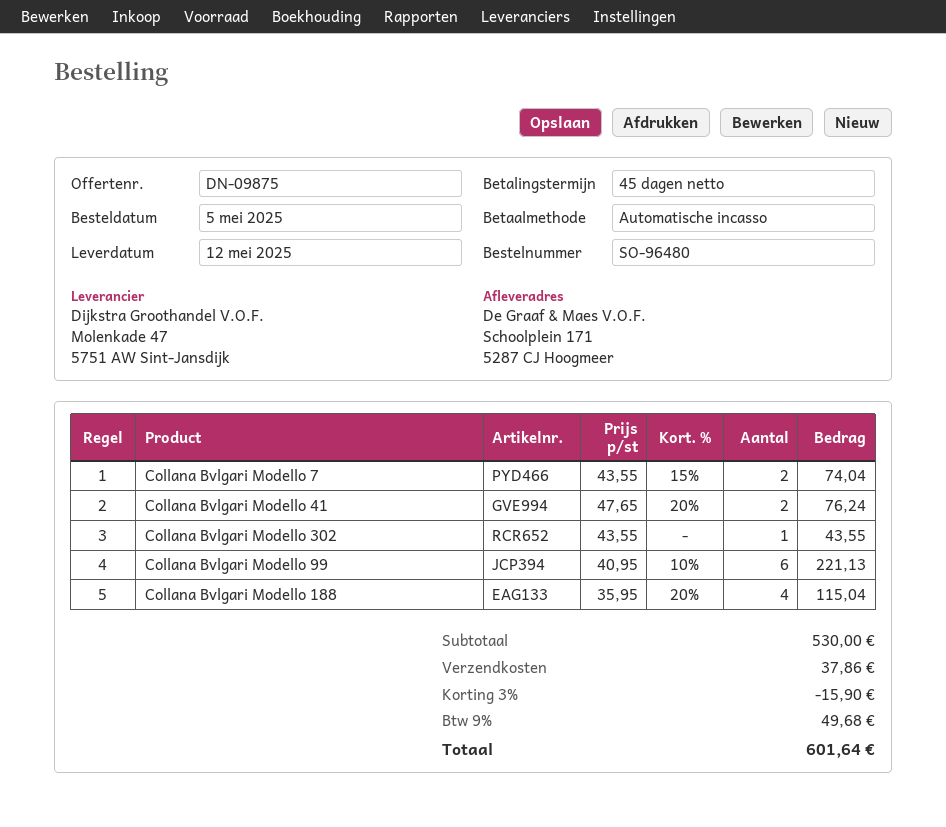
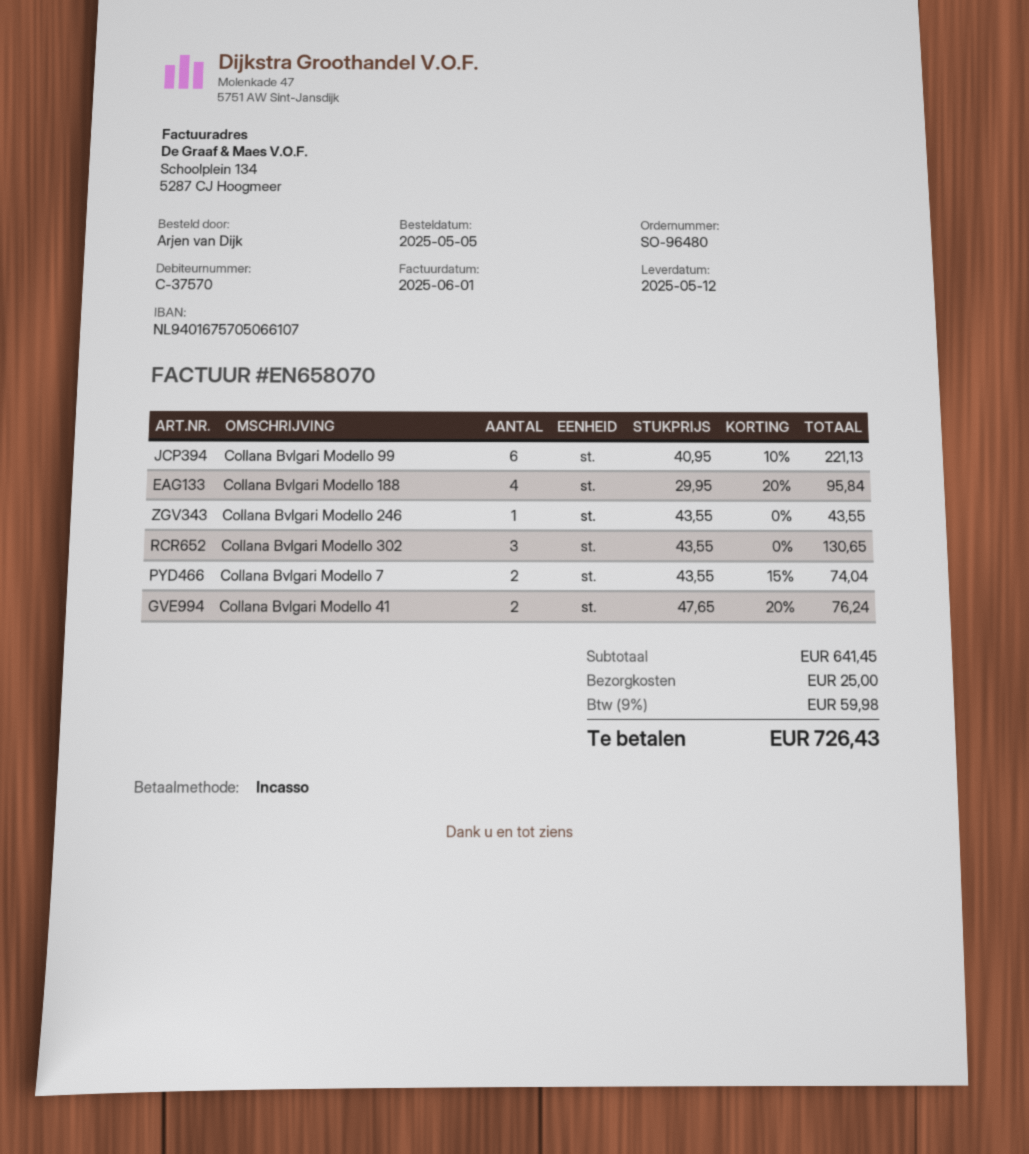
Collana Bvlgari Modello 302: 1 x 43.55 = 43.55 -> 3 x 43.55 = 130.65
Collana Bvlgari Modello 188: 4 x 35.95 - 20% = 115.04 -> 4 x 29.95 - 20% = 95.84
Collana Bvlgari Modello 246: none -> 1 x 43.55 = 43.55
subtotal: 530.00 -> 641.45
discount: 3% = 15.90 -> none
shipping: 37.86 -> 25.00
tax: 9% = 49.68 -> 9% = 59.98
total: 601.64 -> 726.43

